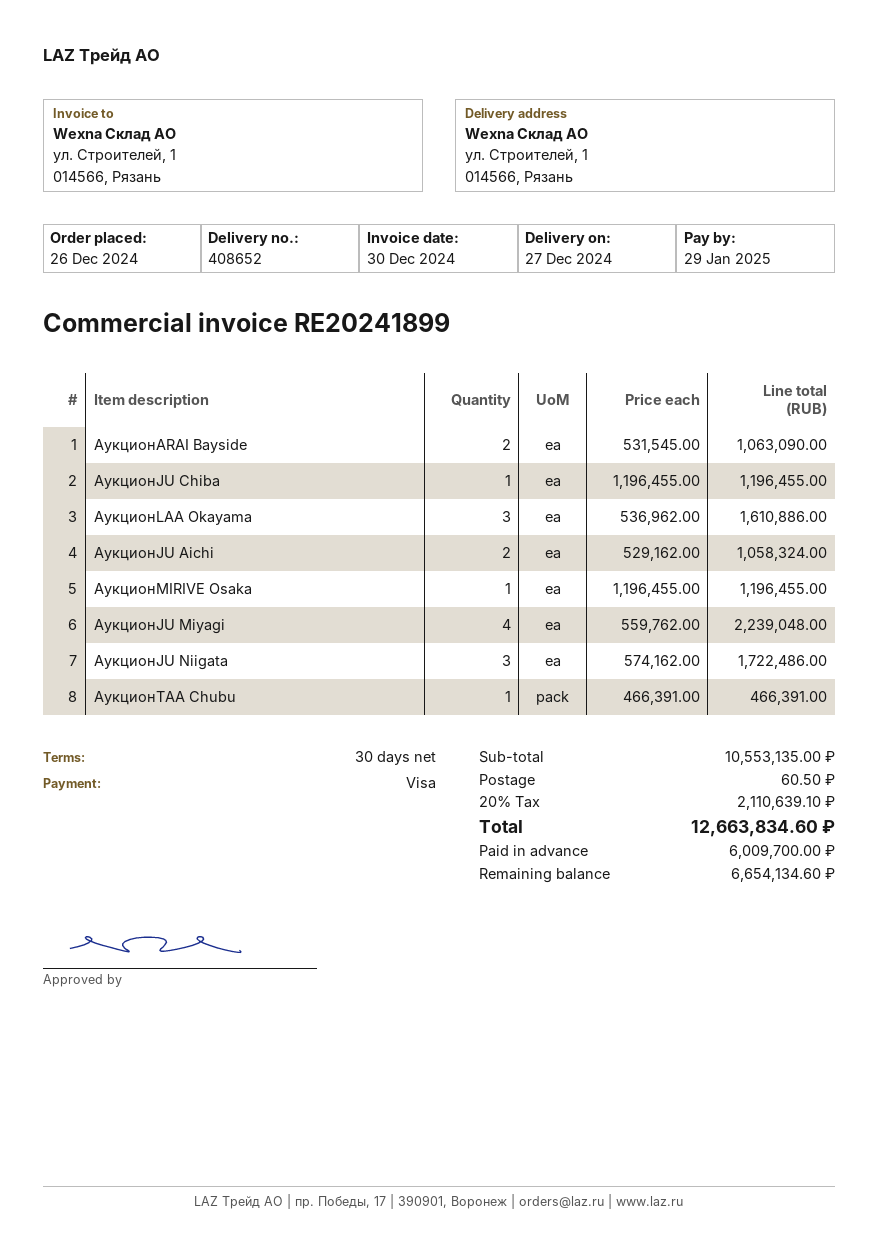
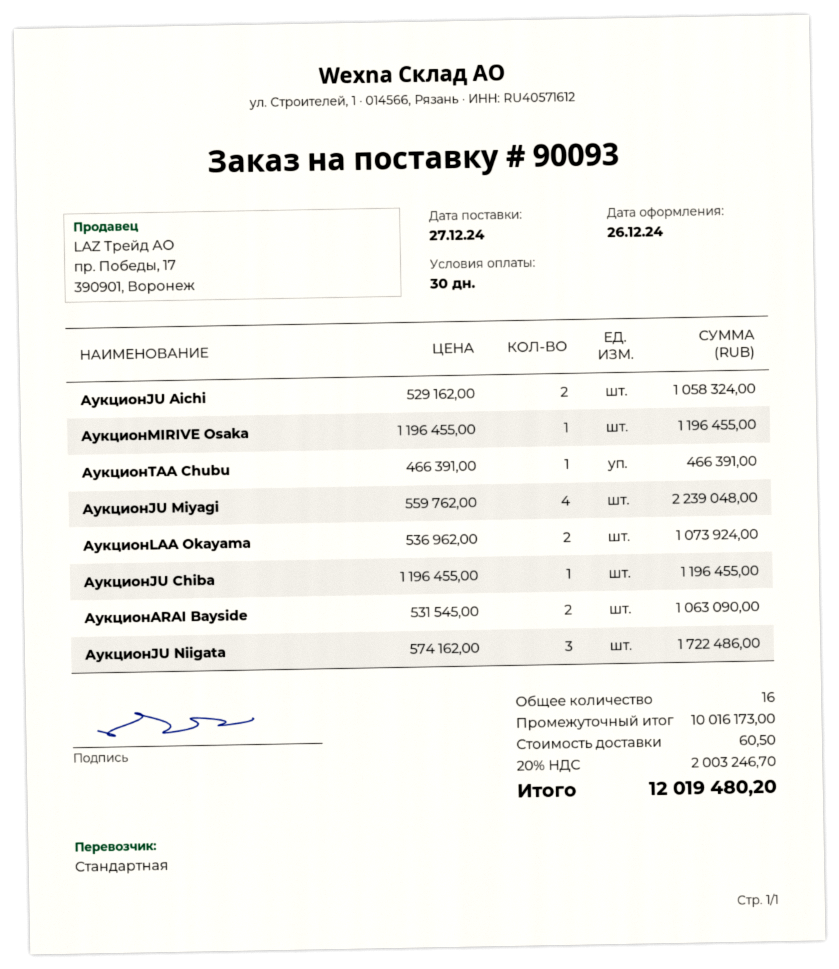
АукционLAA Okayama: 3 x 536962.00 = 1610886.00 -> 2 x 536962.00 = 1073924.00
subtotal: 10553135.00 -> 10016173.00
tax: 20% = 2110639.10 -> 20% = 2003246.70
total: 12663834.60 -> 12019480.20

